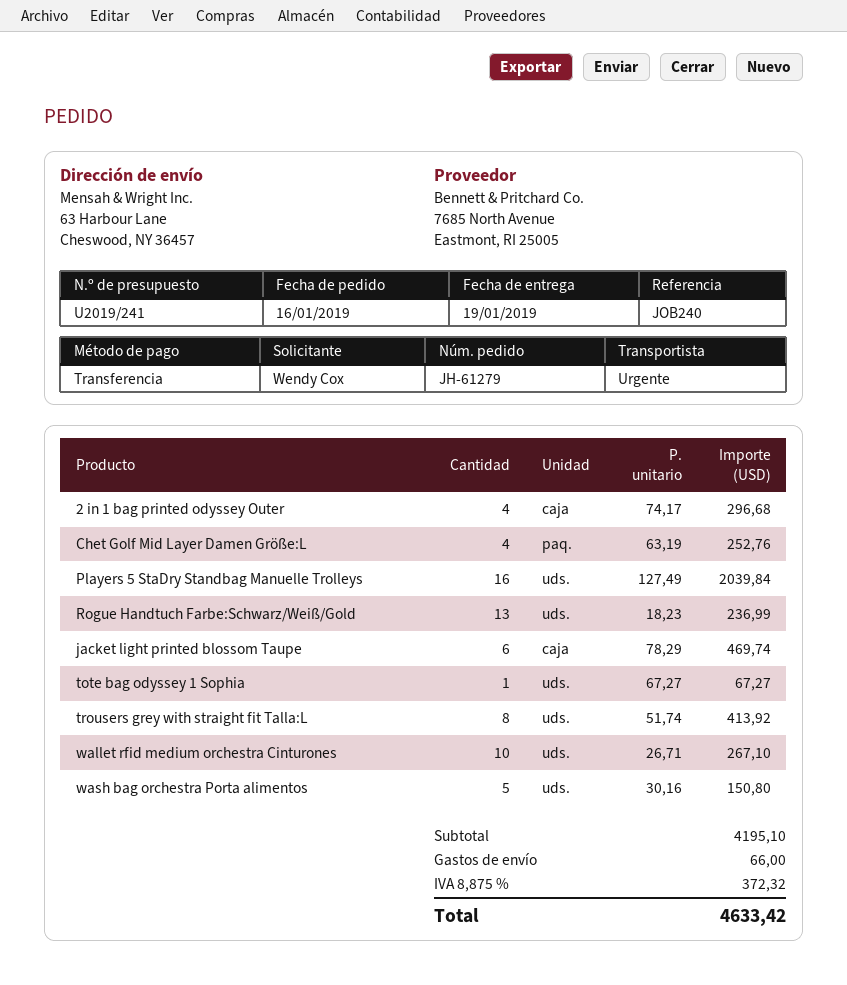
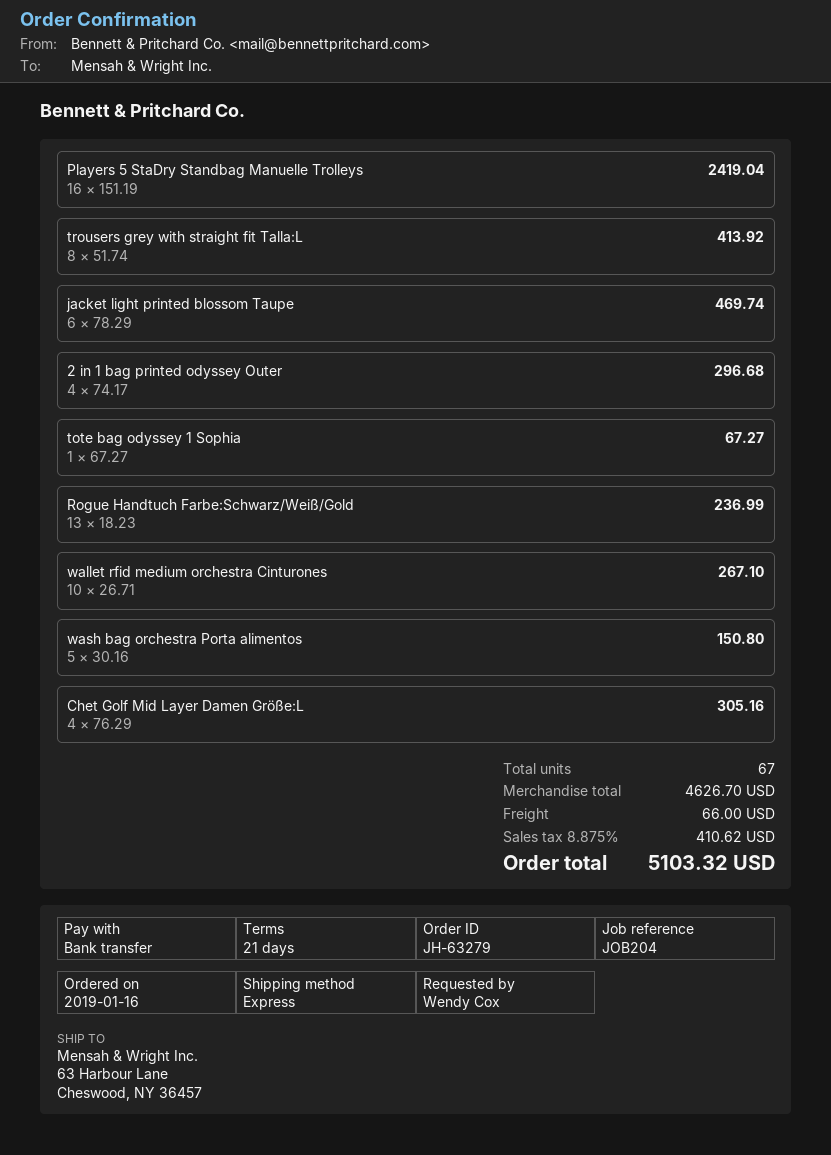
order number: JH-61279 -> JH-63279
reference: JOB240 -> JOB204
Chet Golf Mid Layer Damen Größe:L: 4 x 63.19 = 252.76 -> 4 x 76.29 = 305.16
Players 5 StaDry Standbag Manuelle Trolleys: 16 x 127.49 = 2039.84 -> 16 x 151.19 = 2419.04
subtotal: 4195.10 -> 4626.70
tax: 8.875% = 372.32 -> 8.875% = 410.62
total: 4633.42 -> 5103.32

